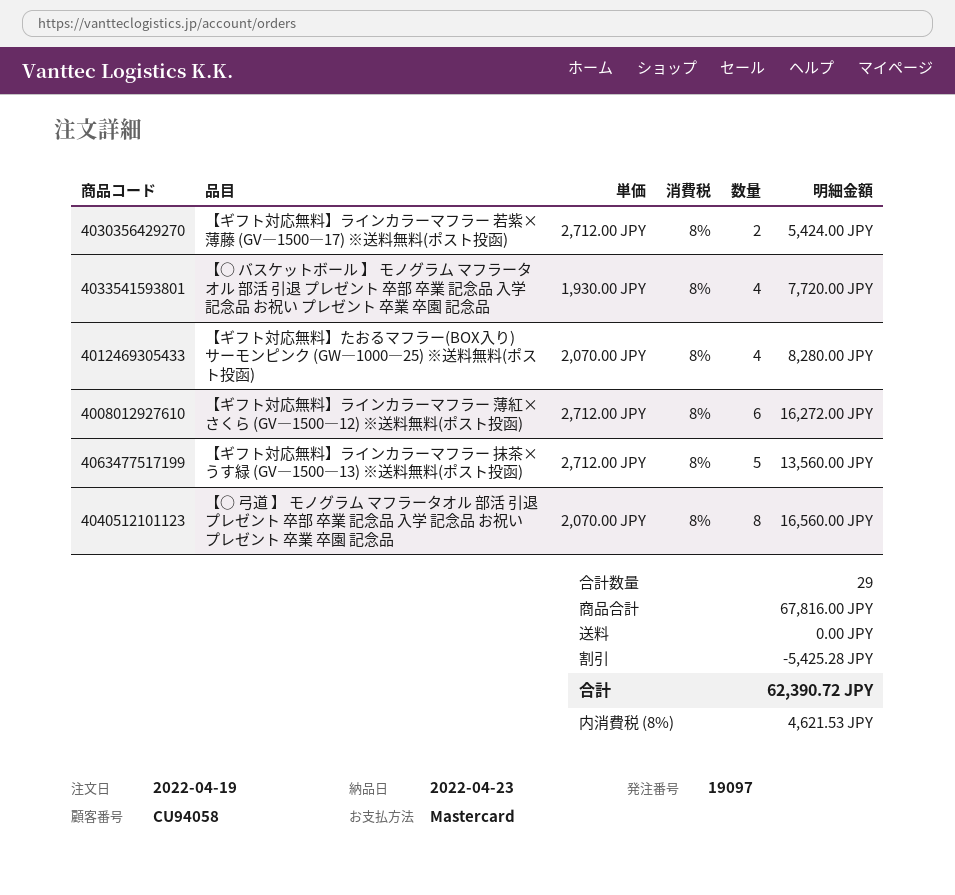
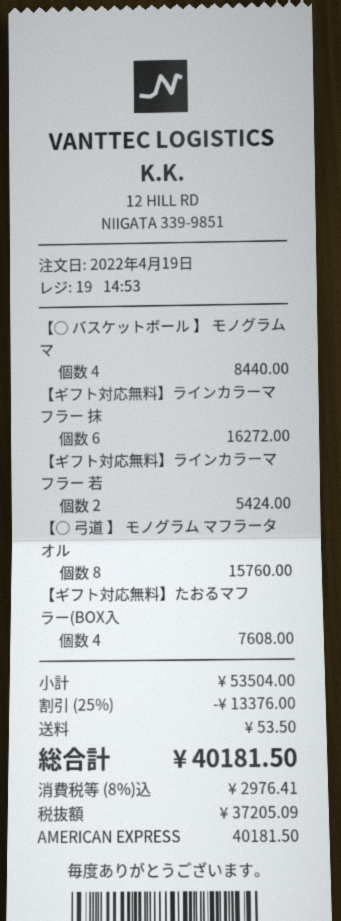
payment method: Mastercard -> American Express
【○ バスケットボール 】 モノグラム マフラータオル 部活 引退 プレゼント 卒部 卒業 記念品 入学 記念品 お祝い プレゼント 卒業 卒園 記念品: 4 for 7720.00 -> 4 for 8440.00
【ギフト対応無料】たおるマフラー(BOX入り) サーモンピンク (GW―1000―25) ※送料無料(ポスト投函): 4 for 8280.00 -> 4 for 7608.00
【ギフト対応無料】ラインカラーマフラー 薄紅×さくら (GV―1500―12) ※送料無料(ポスト投函): 6 for 16272.00 -> none
【ギフト対応無料】ラインカラーマフラー 抹茶×うす緑 (GV―1500―13) ※送料無料(ポスト投函): 5 for 13560.00 -> 6 for 16272.00
【○ 弓道 】 モノグラム マフラータオル 部活 引退 プレゼント 卒部 卒業 記念品 入学 記念品 お祝い プレゼント 卒業 卒園 記念品: 8 for 16560.00 -> 8 for 15760.00
subtotal: 67816.00 -> 53504.00
discount: 5425.28 -> 13376.00
shipping: 0.00 -> 53.50
tax: 8% = 4621.53 -> 8% = 2976.41
total: 62390.72 -> 40181.50

